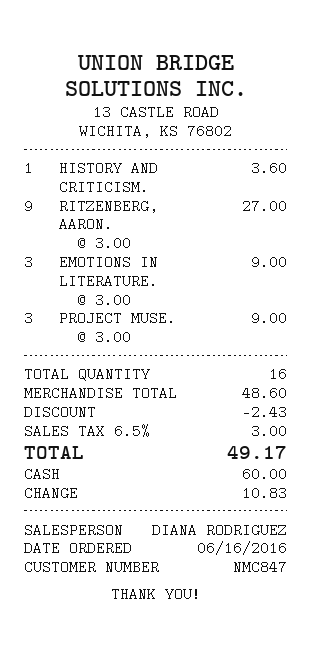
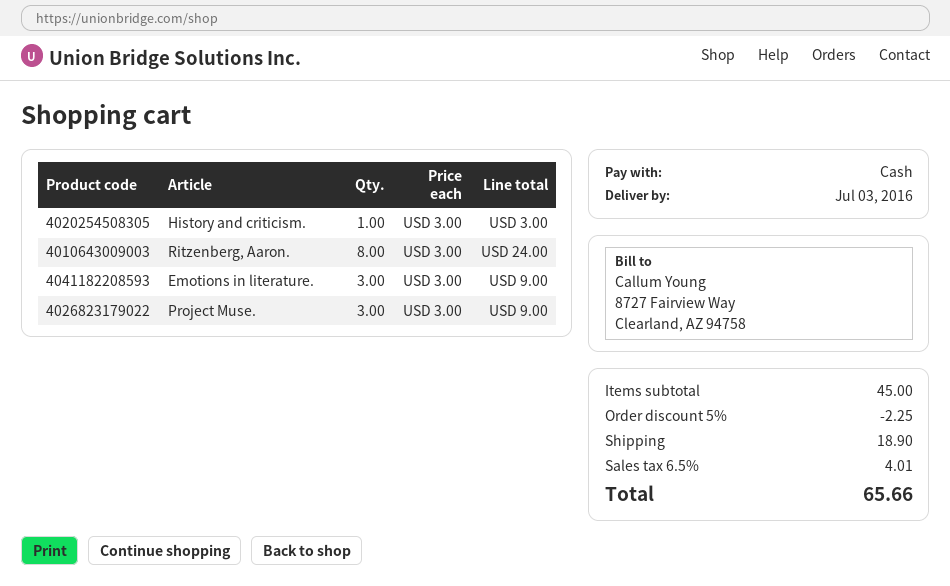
HISTORY AND CRITICISM.: 1 x 3.60 = 3.60 -> 1 x 3.00 = 3.00
RITZENBERG, AARON.: 9 x 3.00 = 27.00 -> 8 x 3.00 = 24.00
subtotal: 48.60 -> 45.00
discount: 2.43 -> 2.25
shipping: none -> 18.90
tax: 6.5% = 3.00 -> 6.5% = 4.01
total: 49.17 -> 65.66

